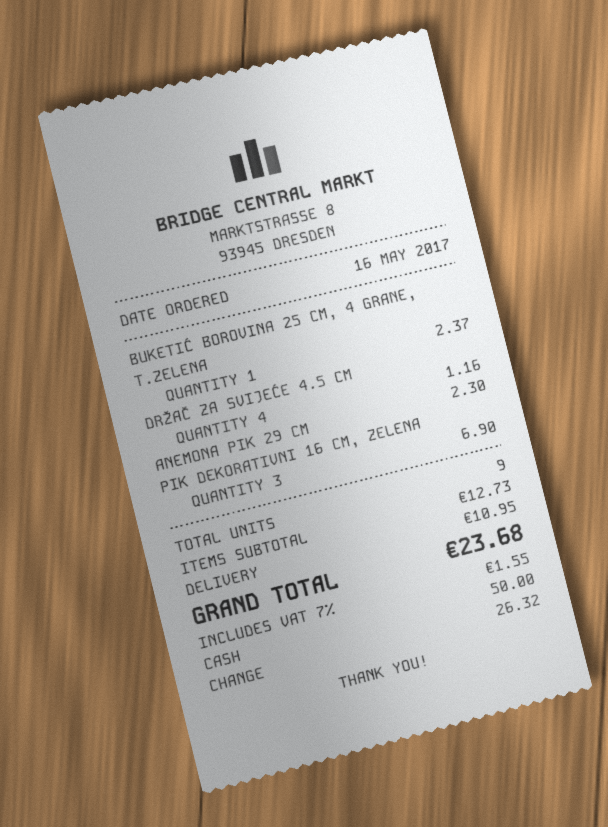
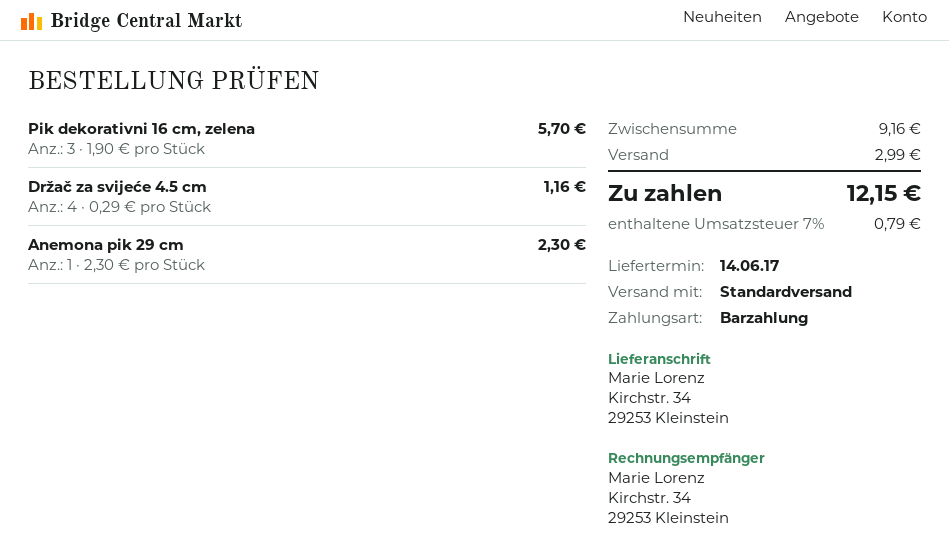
BUKETIĆ BOROVINA 25 CM, 4 GRANE, T.ZELENA: 1 for 2.37 -> none
PIK DEKORATIVNI 16 CM, ZELENA: 3 for 6.90 -> 3 for 5.70
subtotal: 12.73 -> 9.16
shipping: 10.95 -> 2.99
tax: 7% = 1.55 -> 7% = 0.79
total: 23.68 -> 12.15

